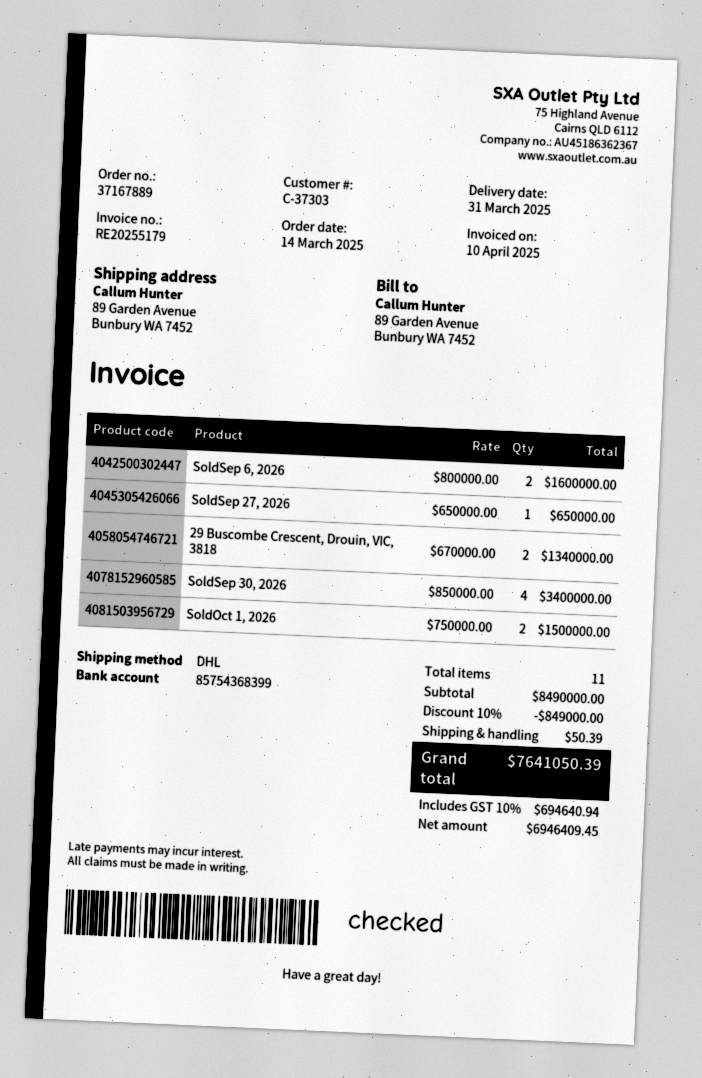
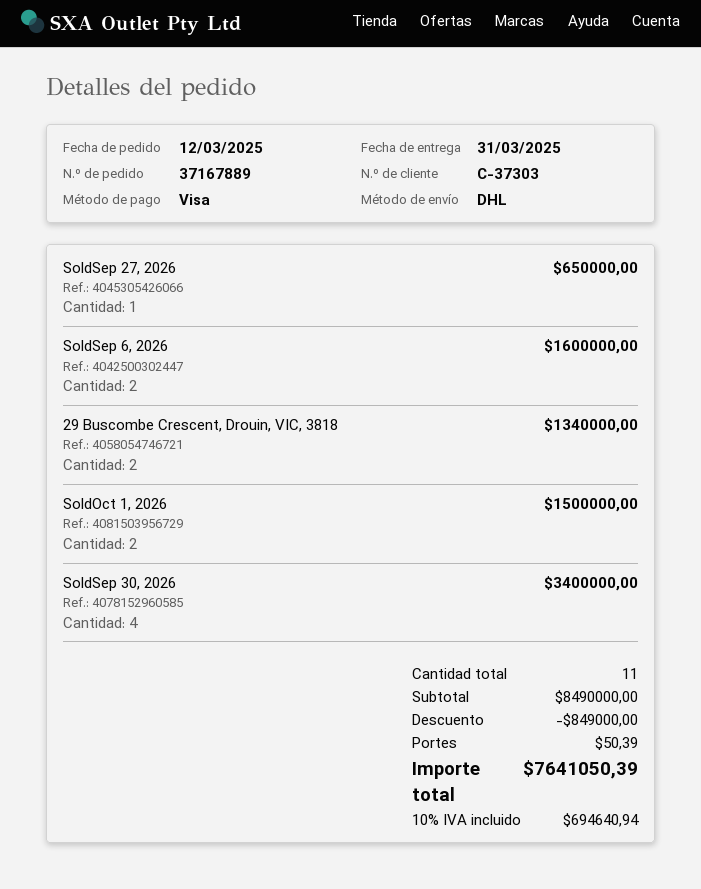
order date: 2025-03-14 -> 2025-03-12

